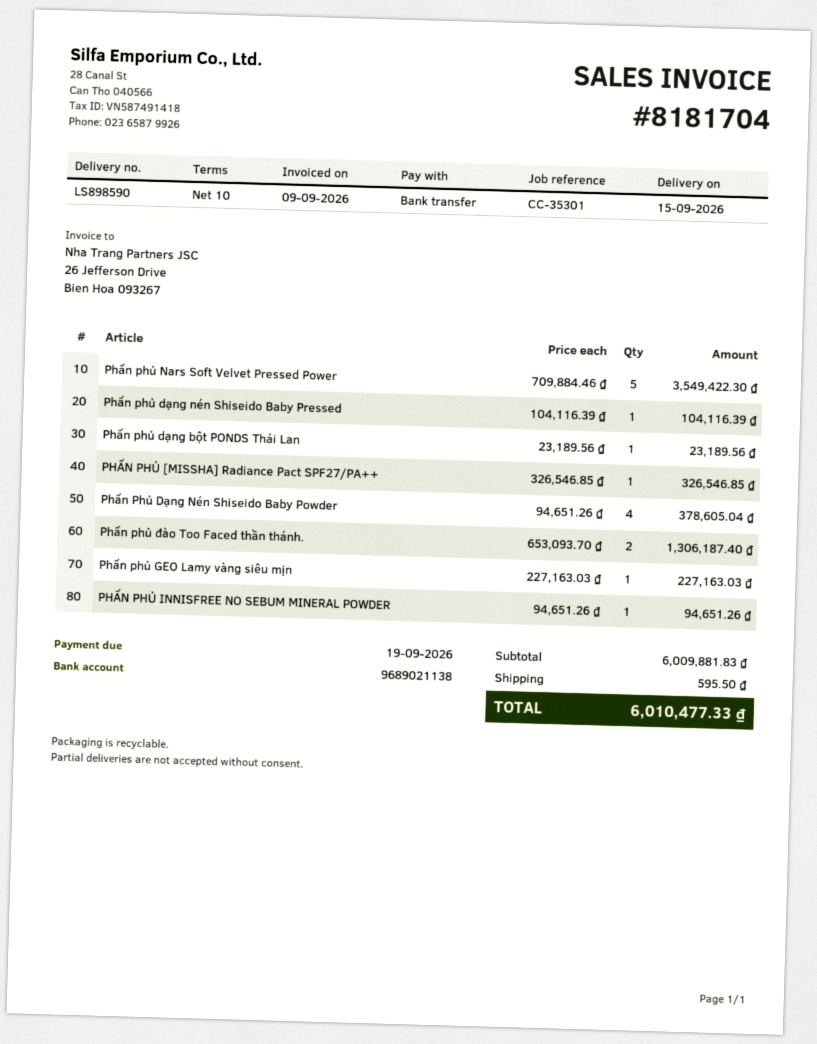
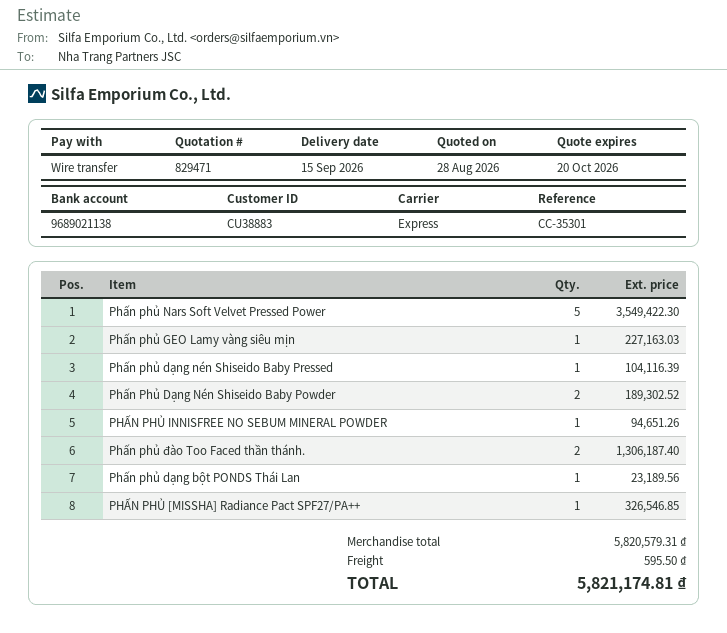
Phấn Phủ Dạng Nén Shiseido Baby Powder: 4 for 378605.04 -> 2 for 189302.52
subtotal: 6009881.83 -> 5820579.31
total: 6010477.33 -> 5821174.81

